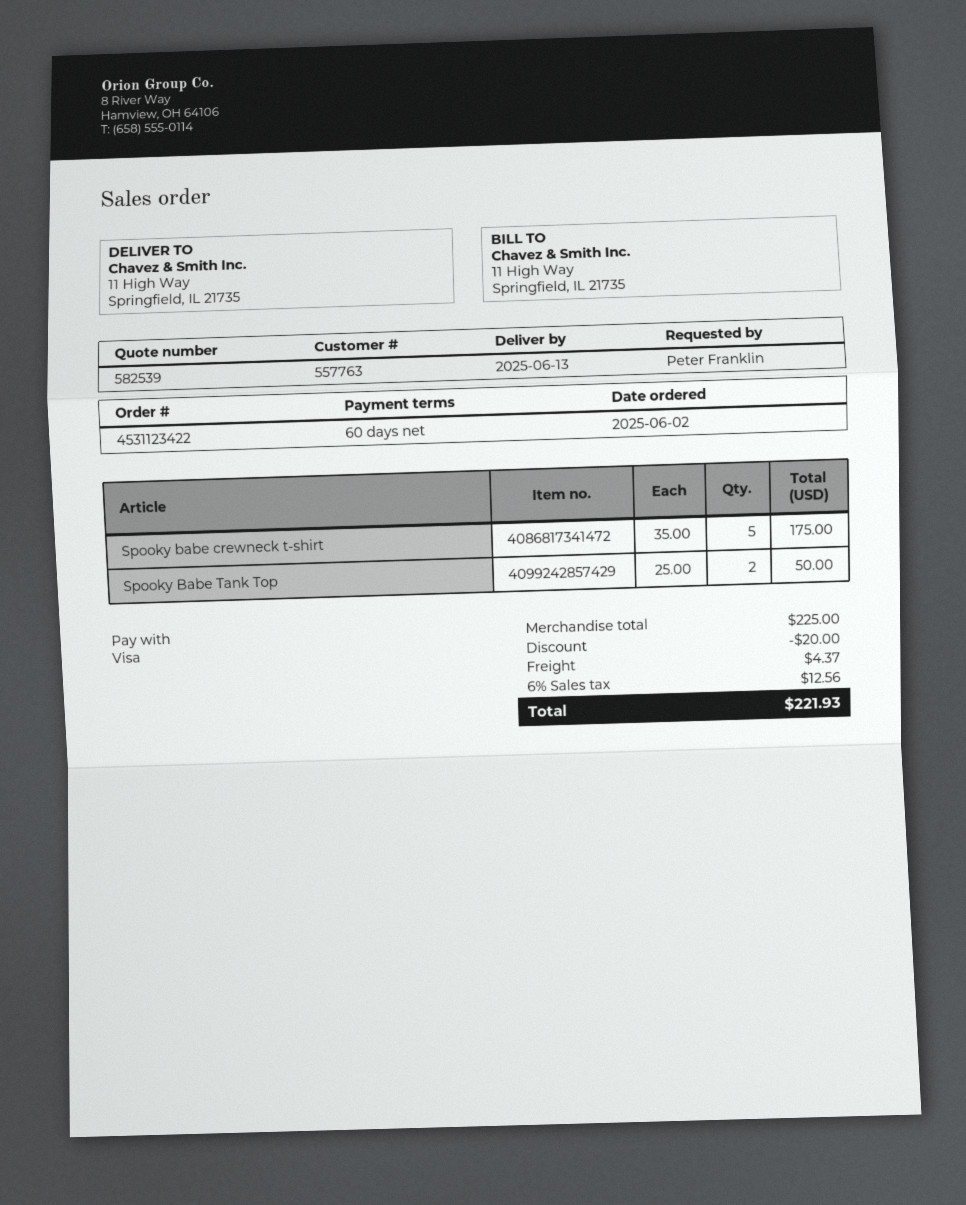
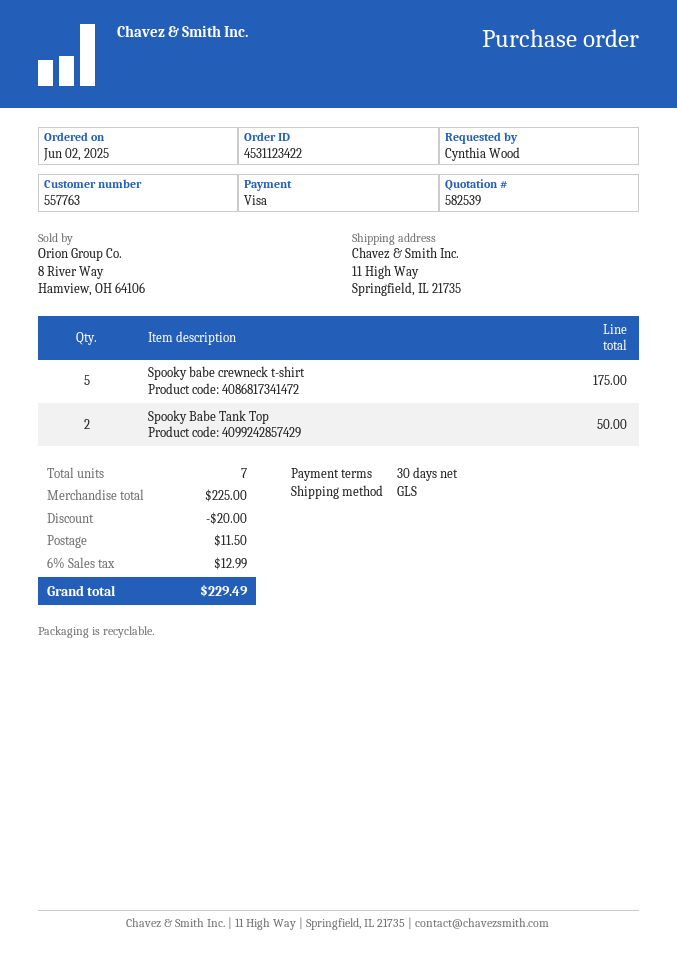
payment terms: 60 days -> 30 days
ordered by: Peter Franklin -> Cynthia Wood
shipping: 4.37 -> 11.50
tax: 6% = 12.56 -> 6% = 12.99
total: 221.93 -> 229.49

